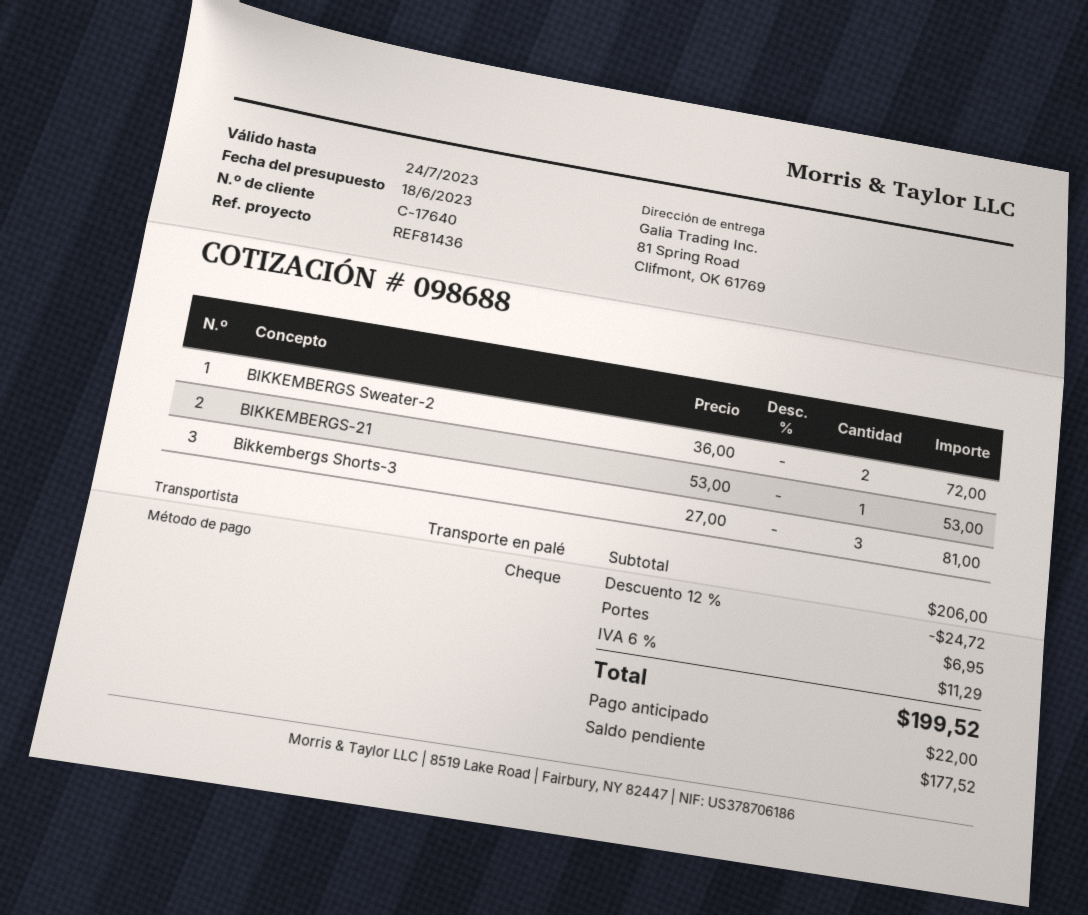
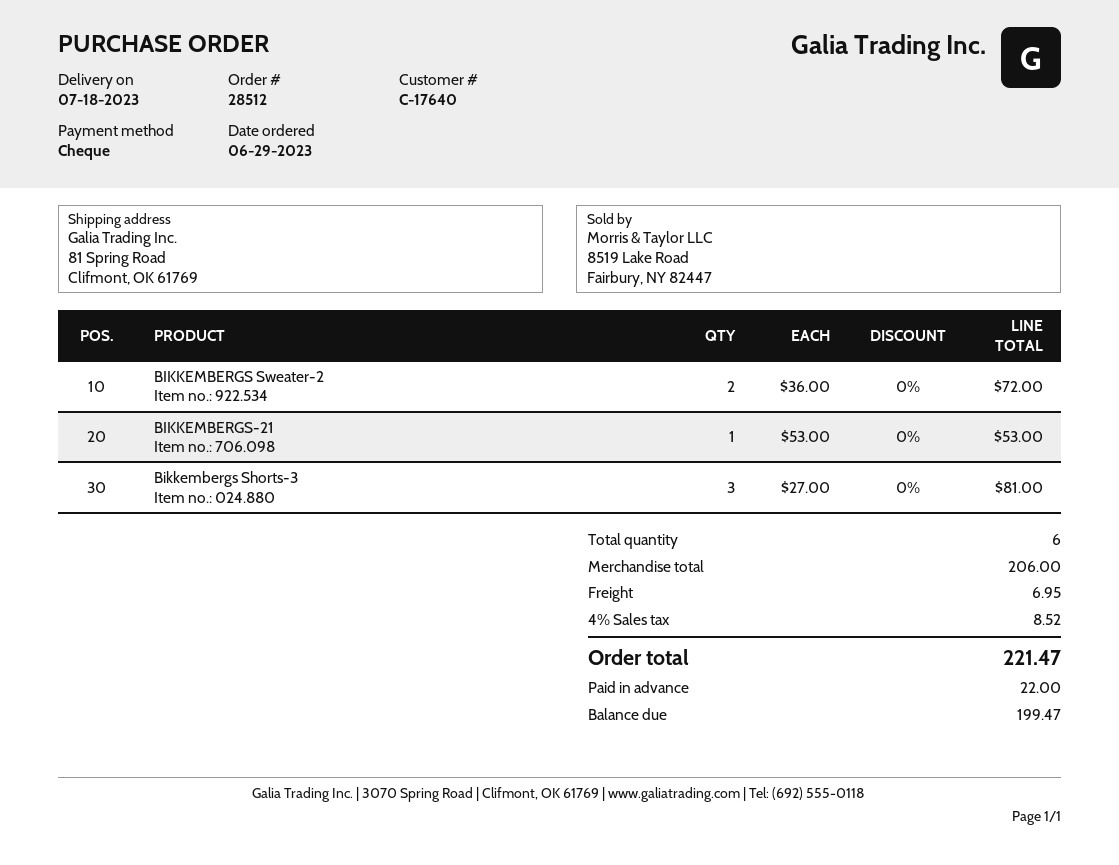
discount: 12% = 24.72 -> none
tax: 6% = 11.29 -> 4% = 8.52
total: 199.52 -> 221.47
balance: 177.52 -> 199.47

